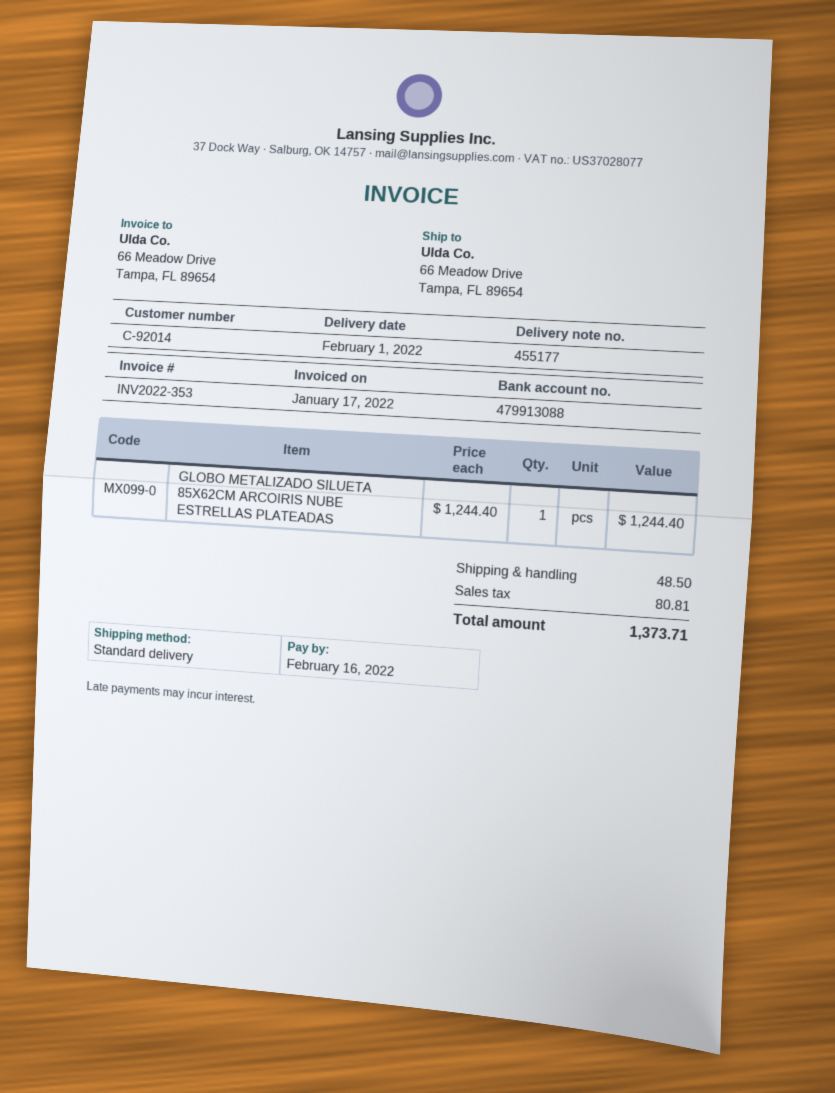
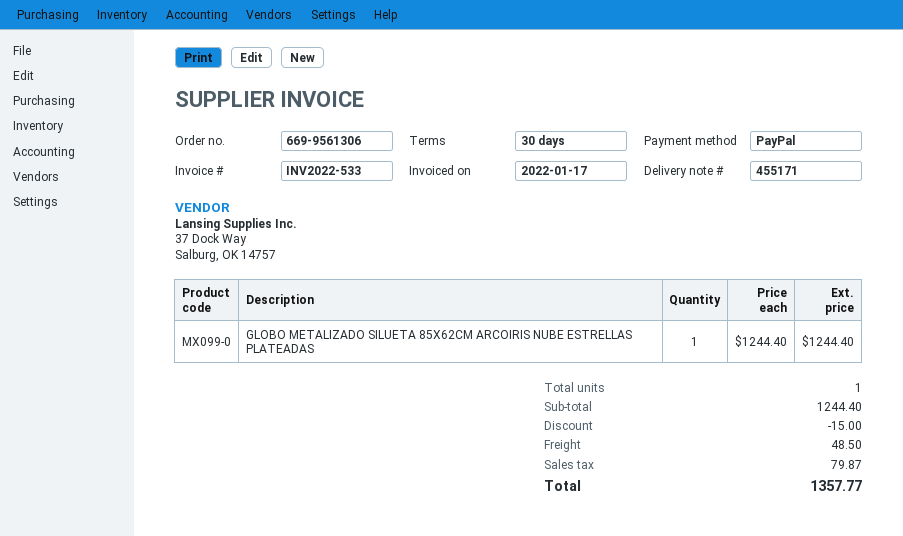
delivery note number: 455177 -> 455171
invoice number: INV2022-353 -> INV2022-533
discount: none -> 15.00
tax: 80.81 -> 79.87
total: 1373.71 -> 1357.77

